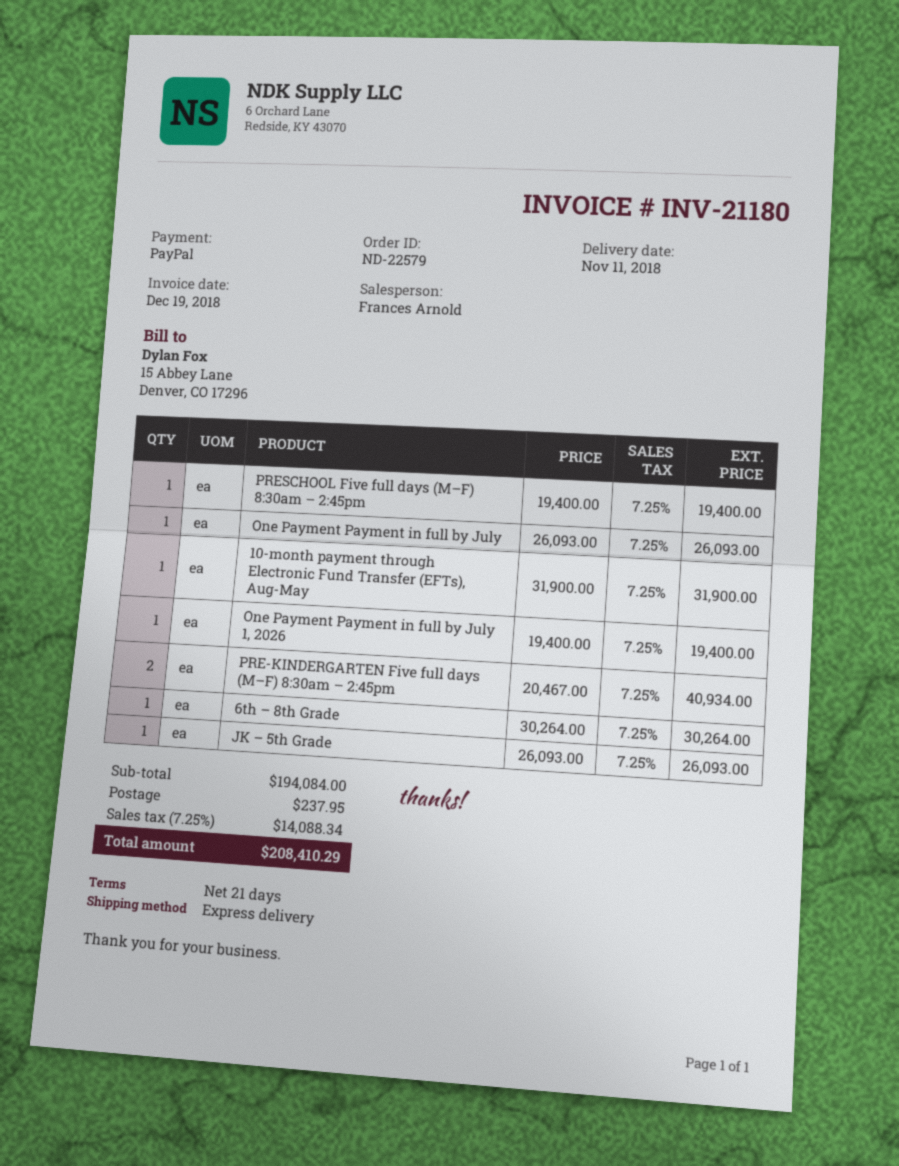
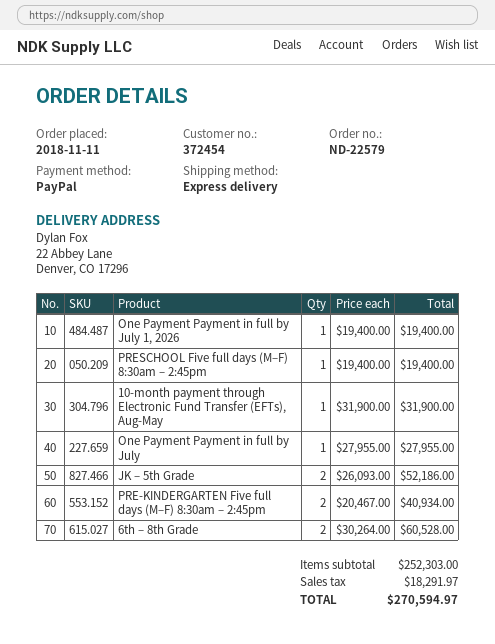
One Payment Payment in full by July: 1 x 26093.00 = 26093.00 -> 1 x 27955.00 = 27955.00
6th – 8th Grade: 1 x 30264.00 = 30264.00 -> 2 x 30264.00 = 60528.00
JK – 5th Grade: 1 x 26093.00 = 26093.00 -> 2 x 26093.00 = 52186.00
subtotal: 194084.00 -> 252303.00
shipping: 237.95 -> none
tax: 14088.34 -> 18291.97
total: 208410.29 -> 270594.97

